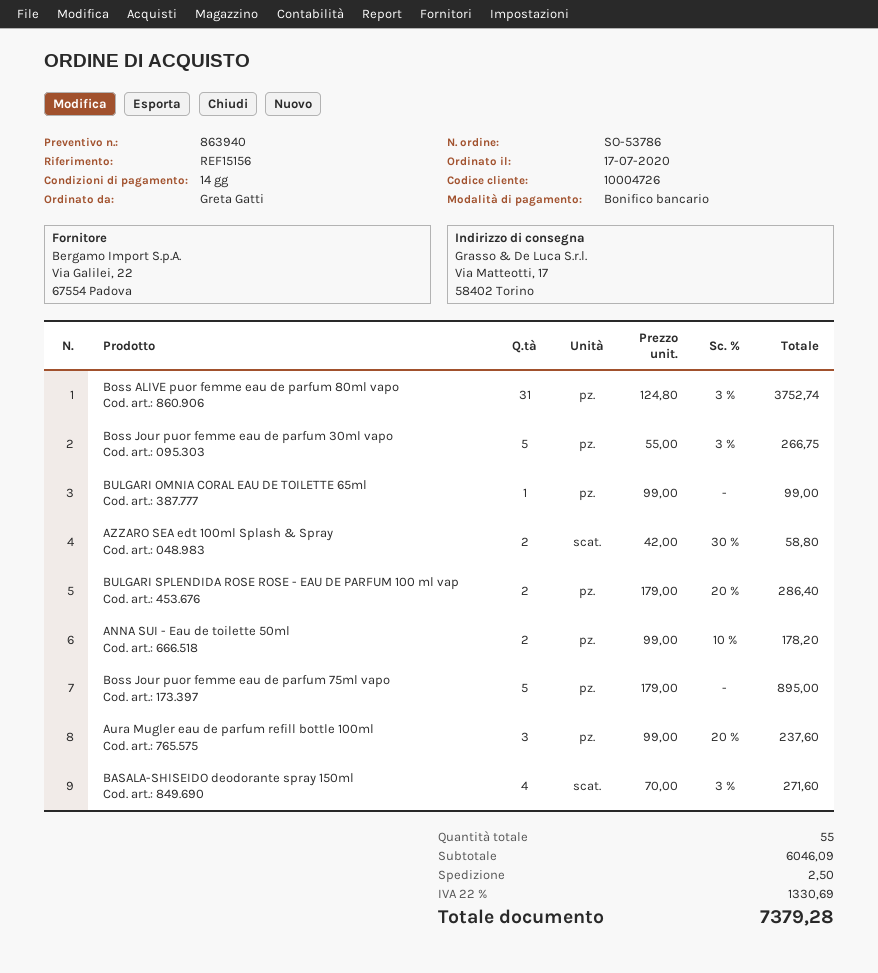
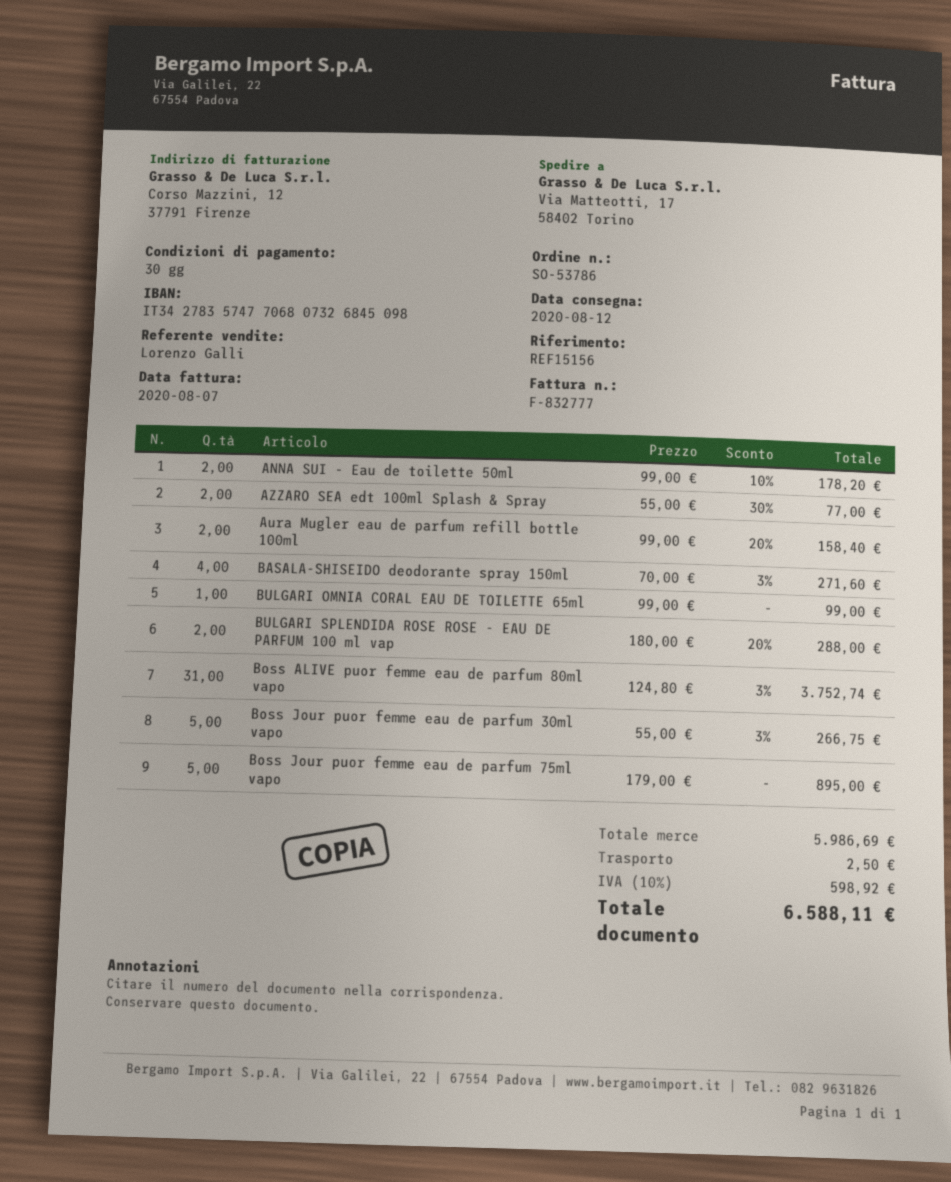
payment terms: 14 days -> 30 days
AZZARO SEA edt 100ml Splash & Spray: 2 x 42.00 - 30% = 58.80 -> 2 x 55.00 - 30% = 77.00
BULGARI SPLENDIDA ROSE ROSE - EAU DE PARFUM 100 ml vap: 2 x 179.00 - 20% = 286.40 -> 2 x 180.00 - 20% = 288.00
Aura Mugler eau de parfum refill bottle 100ml: 3 x 99.00 - 20% = 237.60 -> 2 x 99.00 - 20% = 158.40
subtotal: 6046.09 -> 5986.69
tax: 22% = 1330.69 -> 10% = 598.92
total: 7379.28 -> 6588.11

